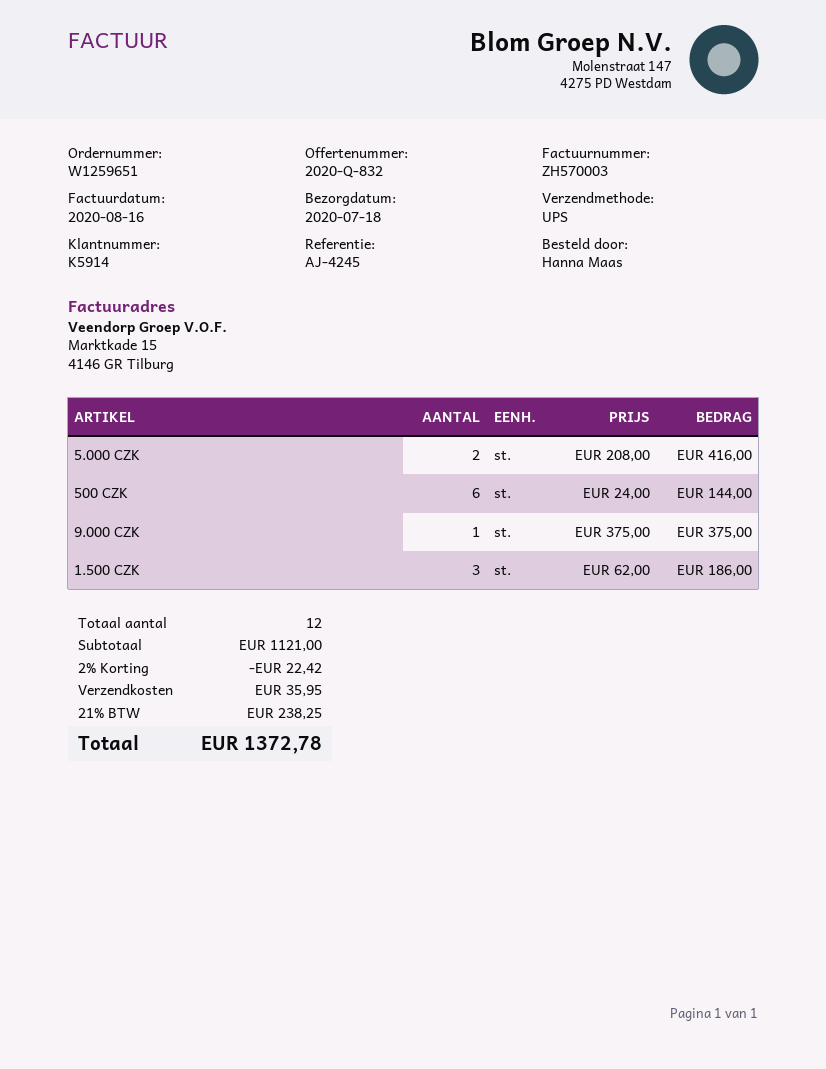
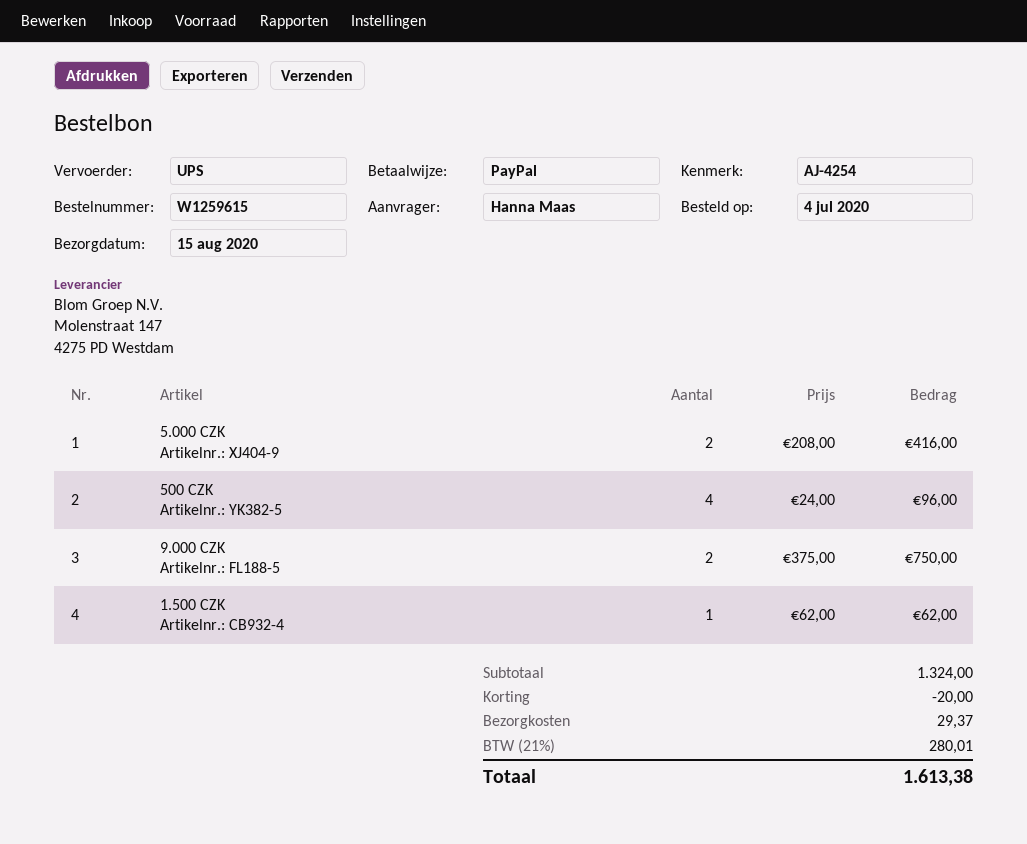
order number: W1259651 -> W1259615
delivery date: 2020-07-18 -> 2020-08-15
reference: AJ-4245 -> AJ-4254
500 CZK: 6 x 24.00 = 144.00 -> 4 x 24.00 = 96.00
9.000 CZK: 1 x 375.00 = 375.00 -> 2 x 375.00 = 750.00
1.500 CZK: 3 x 62.00 = 186.00 -> 1 x 62.00 = 62.00
subtotal: 1121.00 -> 1324.00
discount: 22.42 -> 20.00
shipping: 35.95 -> 29.37
tax: 21% = 238.25 -> 21% = 280.01
total: 1372.78 -> 1613.38

